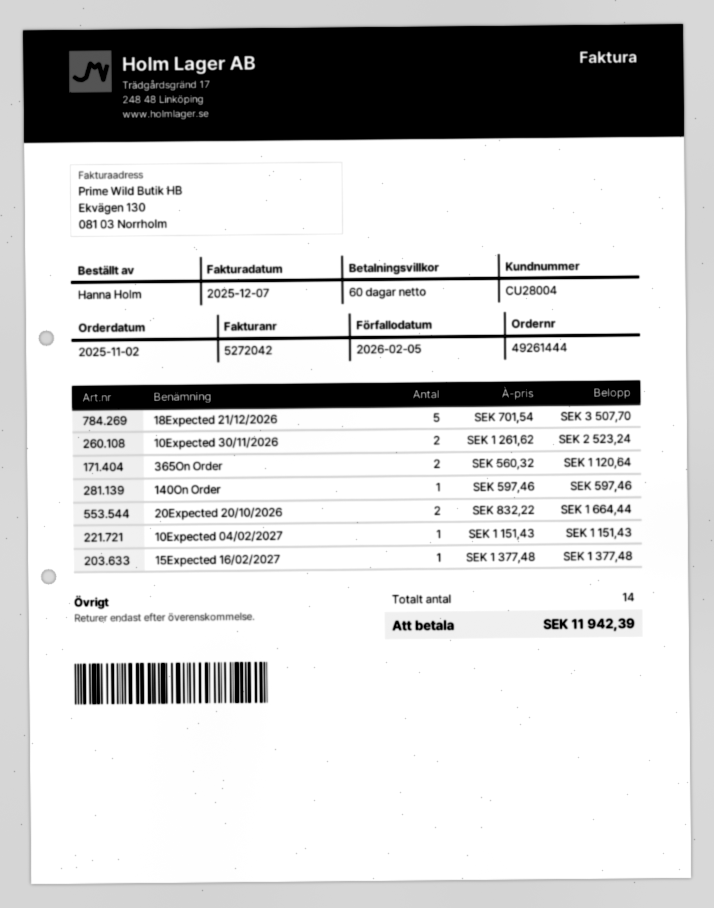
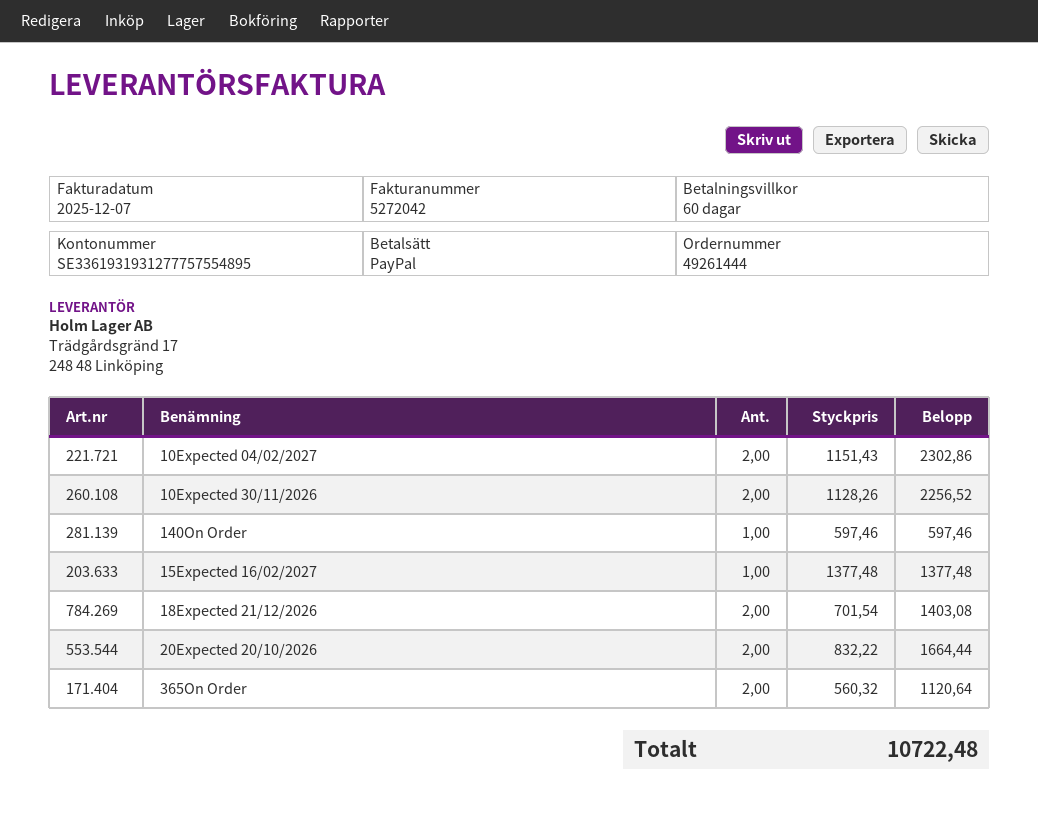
18Expected 21/12/2026: 5 x 701.54 = 3507.70 -> 2 x 701.54 = 1403.08
10Expected 30/11/2026: 2 x 1261.62 = 2523.24 -> 2 x 1128.26 = 2256.52
10Expected 04/02/2027: 1 x 1151.43 = 1151.43 -> 2 x 1151.43 = 2302.86
total: 11942.39 -> 10722.48

